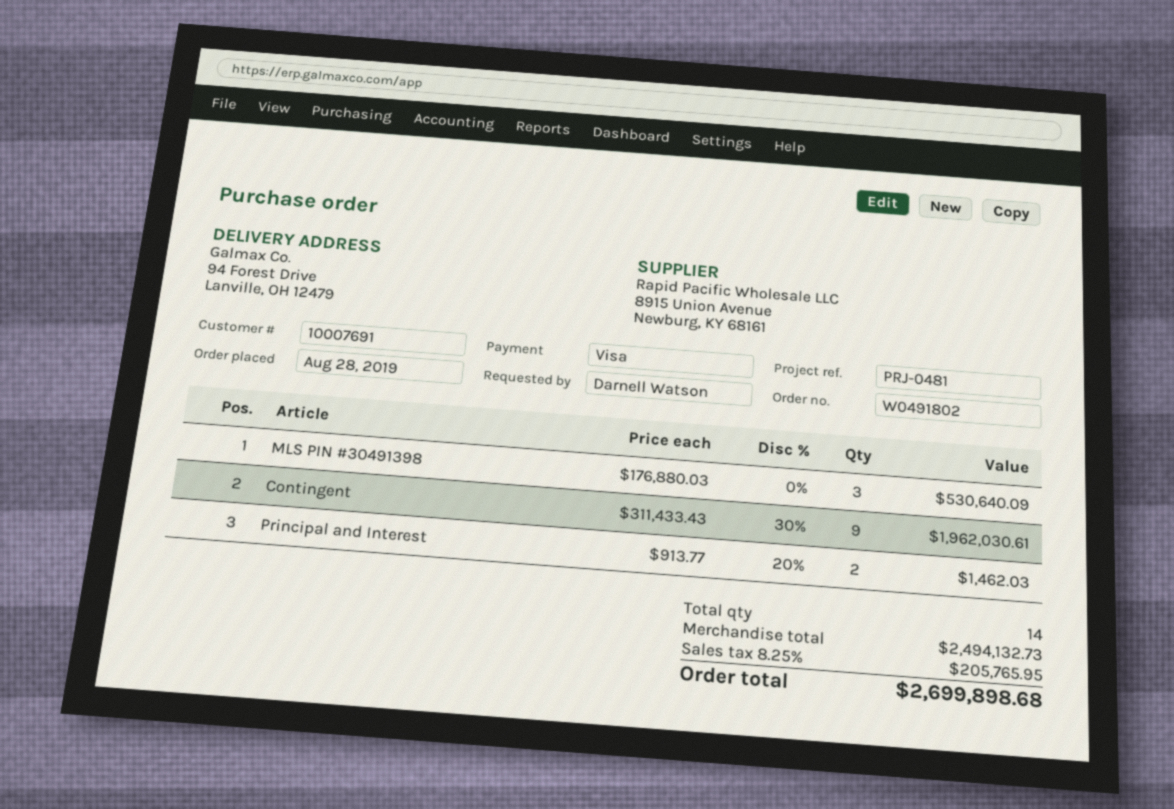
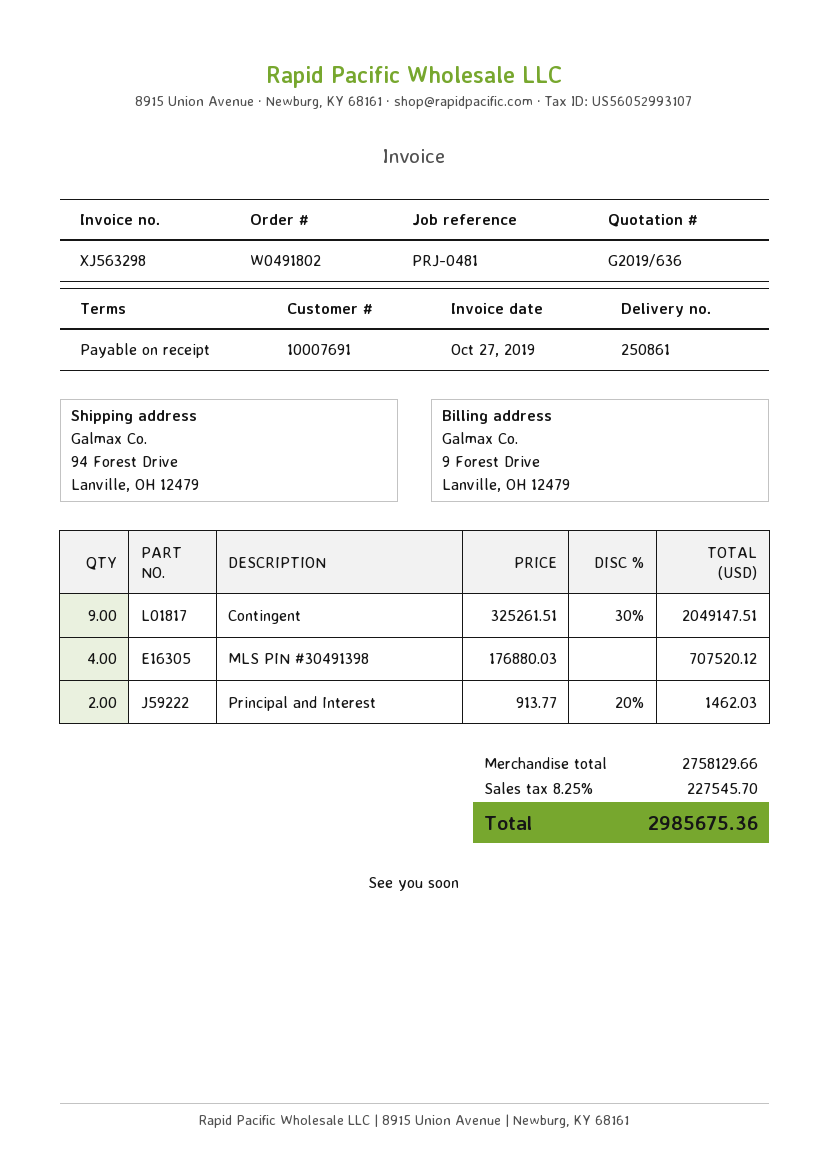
MLS PIN #30491398: 3 x 176880.03 = 530640.09 -> 4 x 176880.03 = 707520.12
Contingent: 9 x 311433.43 - 30% = 1962030.61 -> 9 x 325261.51 - 30% = 2049147.51
subtotal: 2494132.73 -> 2758129.66
tax: 8.25% = 205765.95 -> 8.25% = 227545.70
total: 2699898.68 -> 2985675.36

